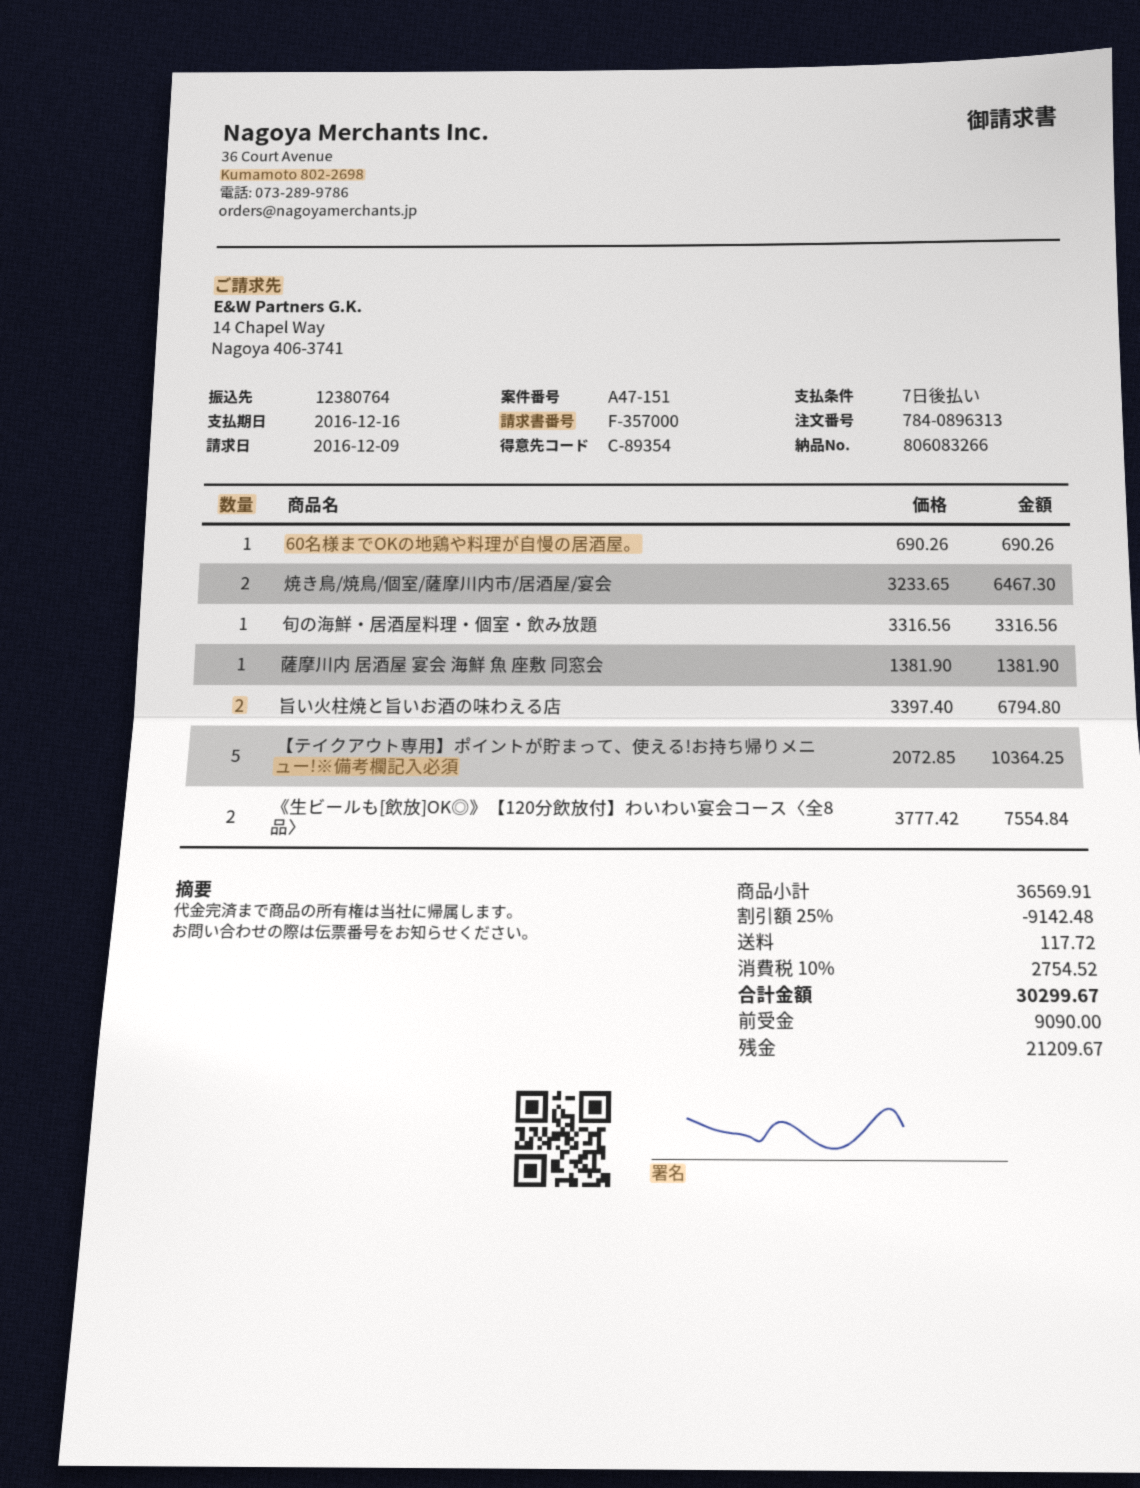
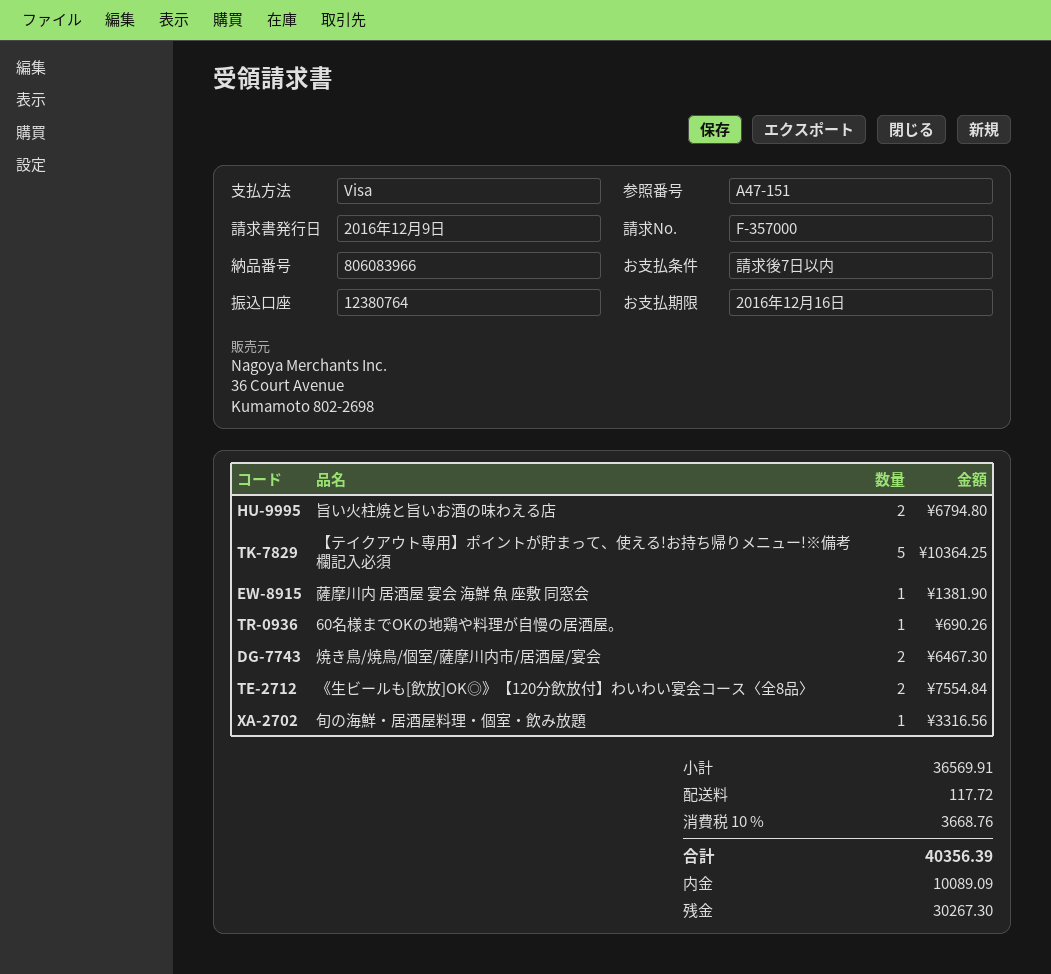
delivery note number: 806083266 -> 806083966
discount: 25% = 9142.48 -> none
tax: 10% = 2754.52 -> 10% = 3668.76
total: 30299.67 -> 40356.39
deposit: 9090.00 -> 10089.09
balance: 21209.67 -> 30267.30

